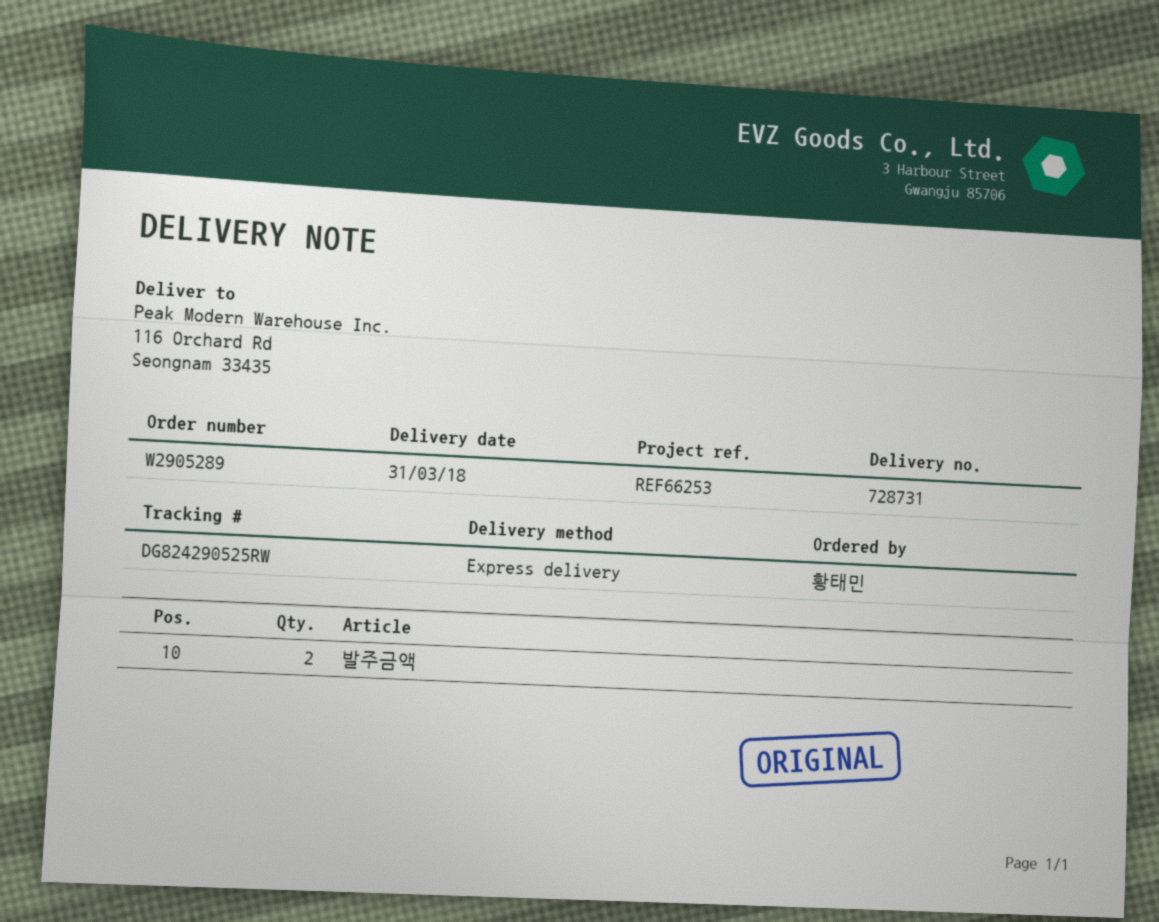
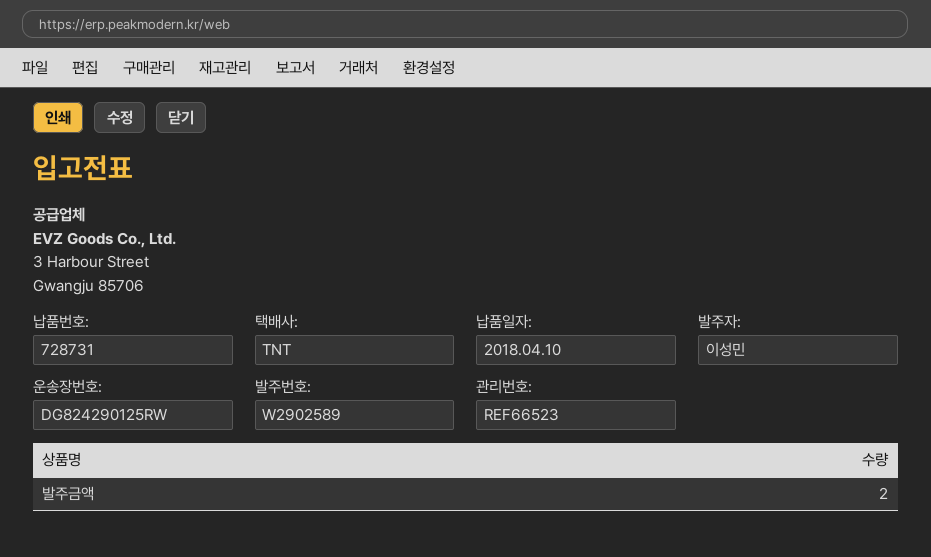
order number: W2905289 -> W2902589
delivery date: 2018-03-31 -> 2018-04-10
reference: REF66253 -> REF66523
ordered by: 황태민 -> 이성민
shipping method: express -> TNT
tracking number: DG824290525RW -> DG824290125RW

